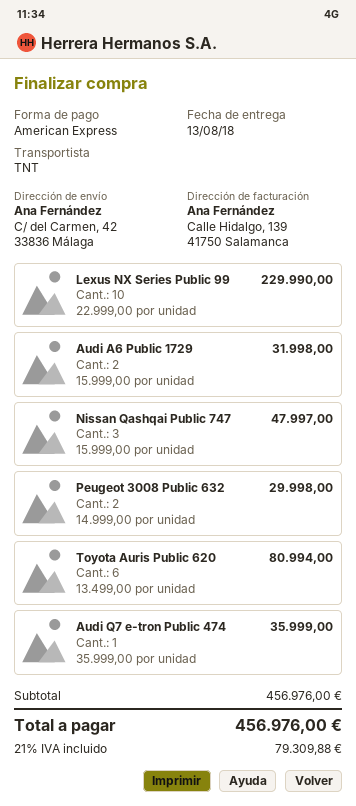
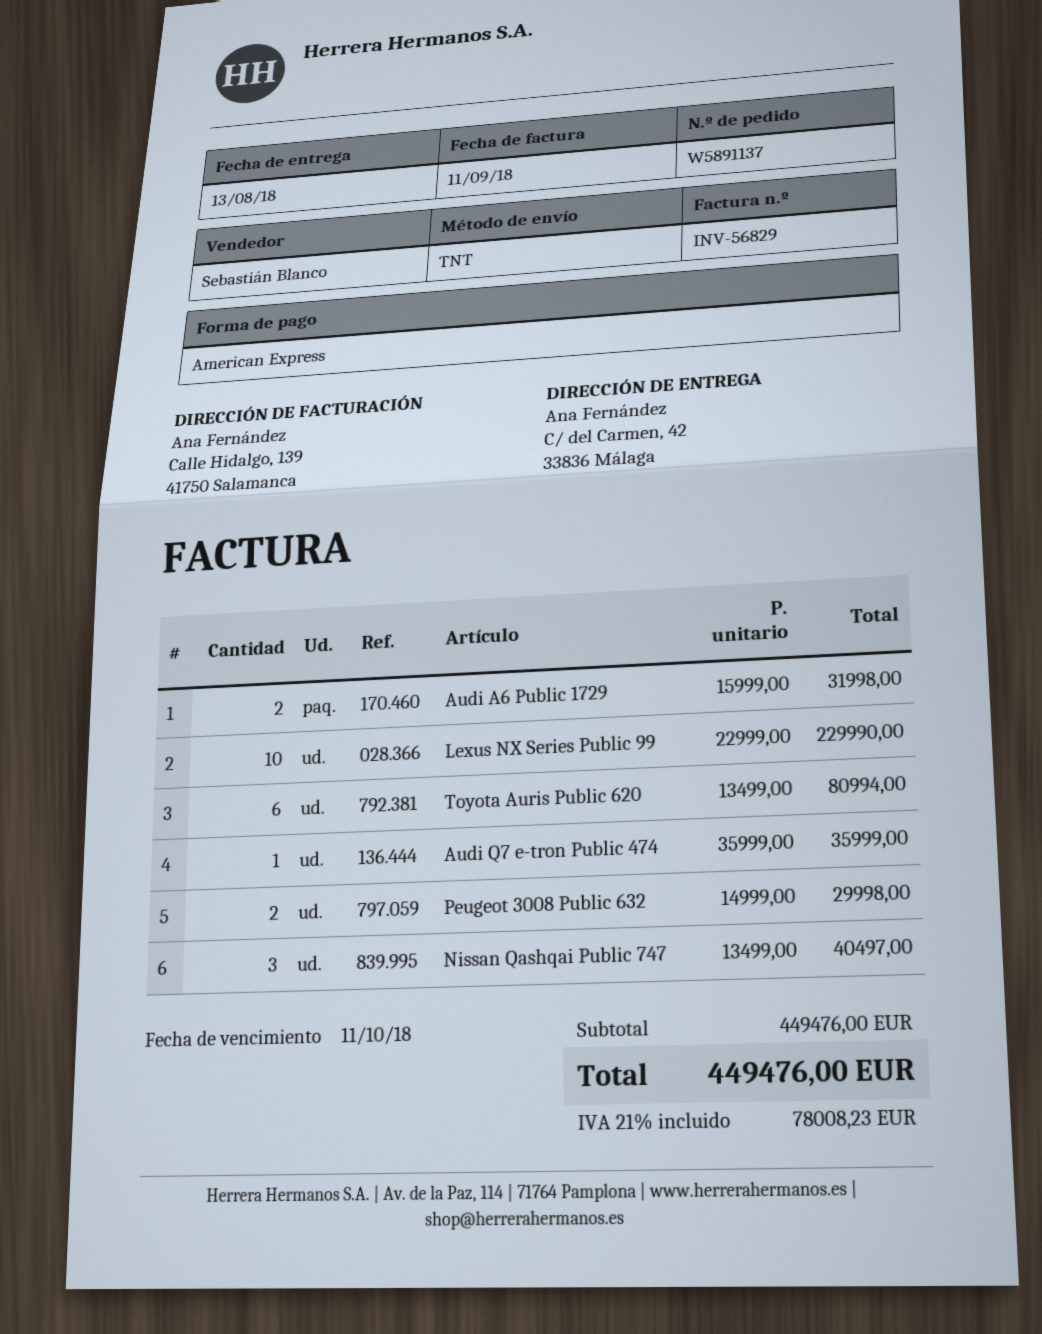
Nissan Qashqai Public 747: 3 x 15999.00 = 47997.00 -> 3 x 13499.00 = 40497.00
subtotal: 456976.00 -> 449476.00
tax: 21% = 79309.88 -> 21% = 78008.23
total: 456976.00 -> 449476.00

